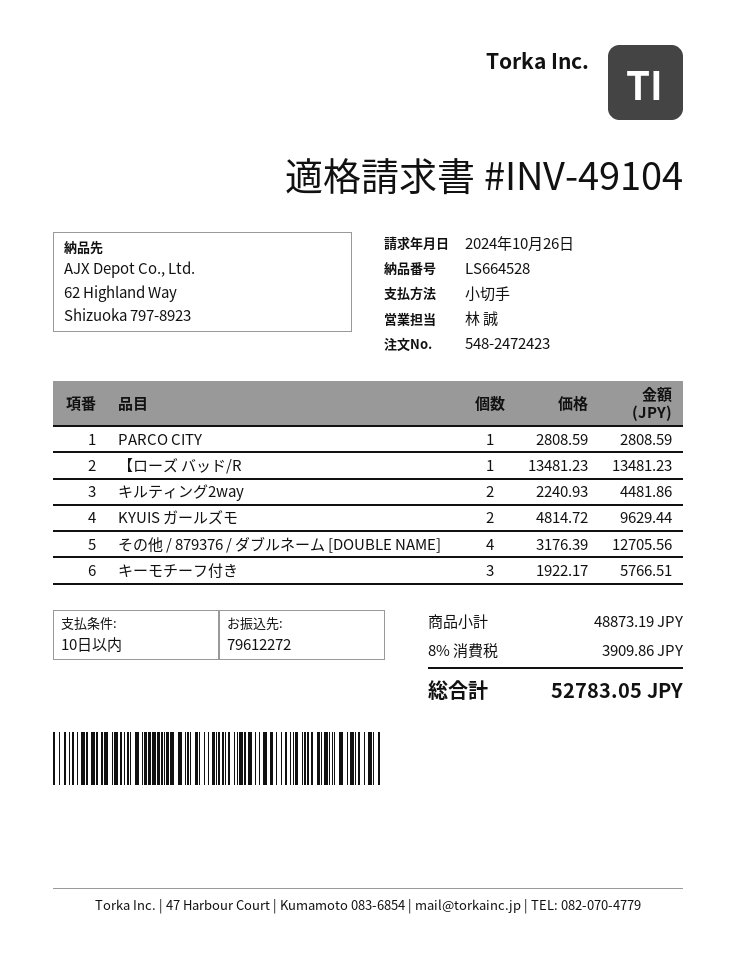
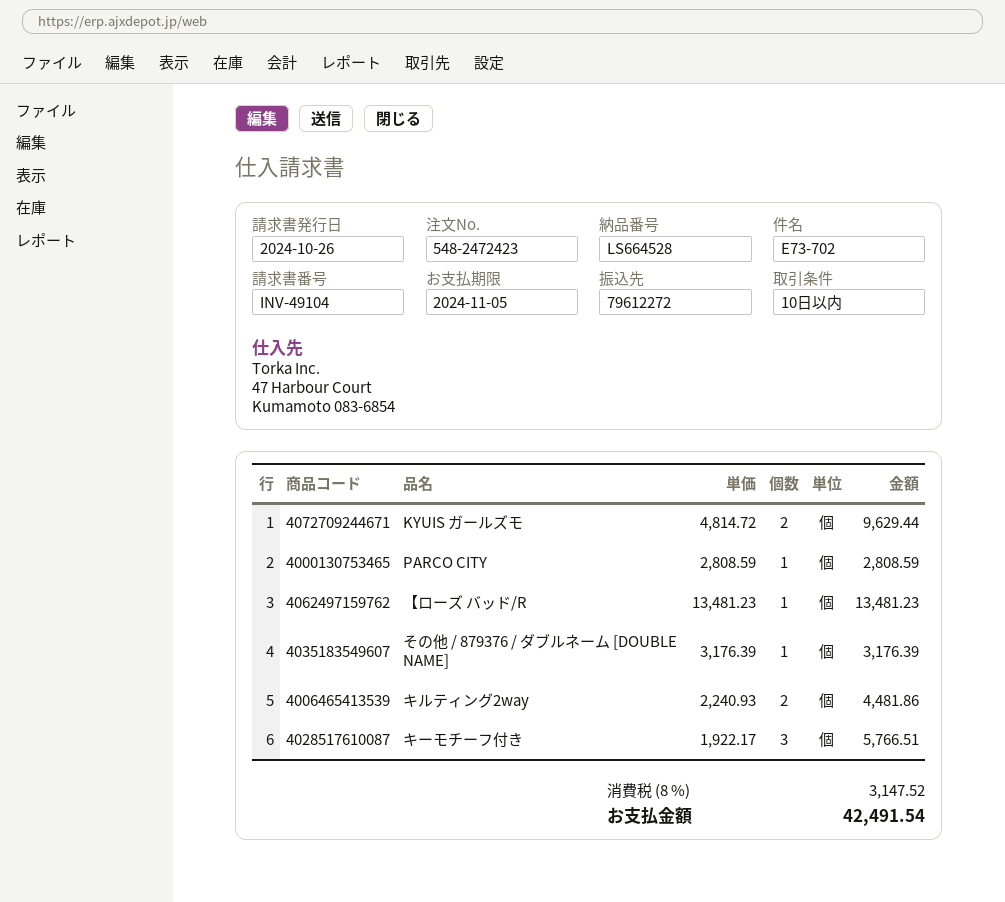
その他 / 879376 / ダブルネーム [DOUBLE NAME]: 4 x 3176.39 = 12705.56 -> 1 x 3176.39 = 3176.39
tax: 8% = 3909.86 -> 8% = 3147.52
total: 52783.05 -> 42491.54

